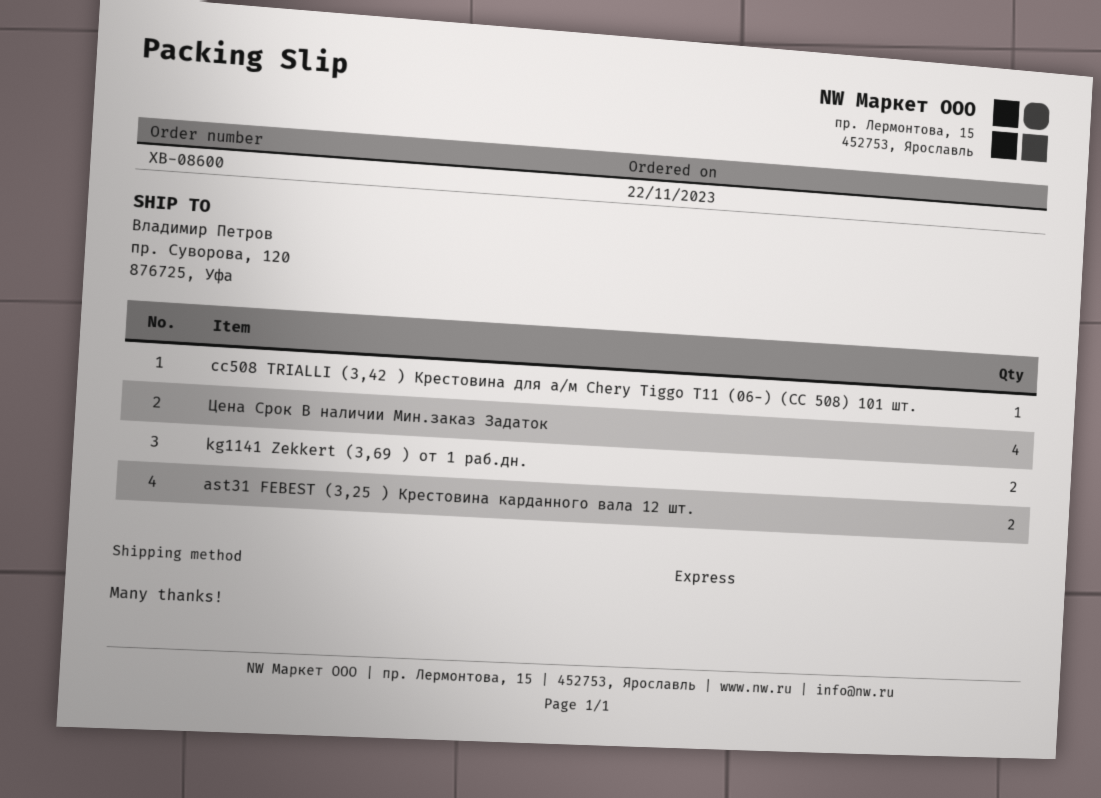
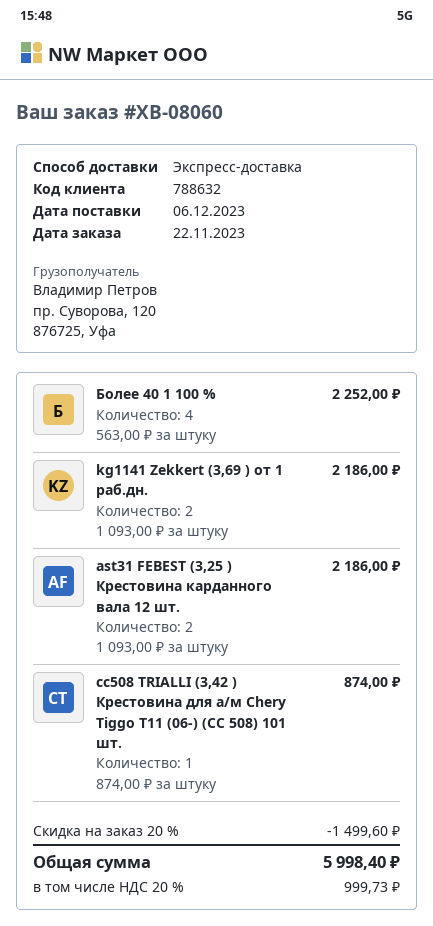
order number: XB-08600 -> XB-08060
Цена Срок В наличии Мин.заказ Задаток: 4 -> none
Более 40 1 100 %: none -> 4

